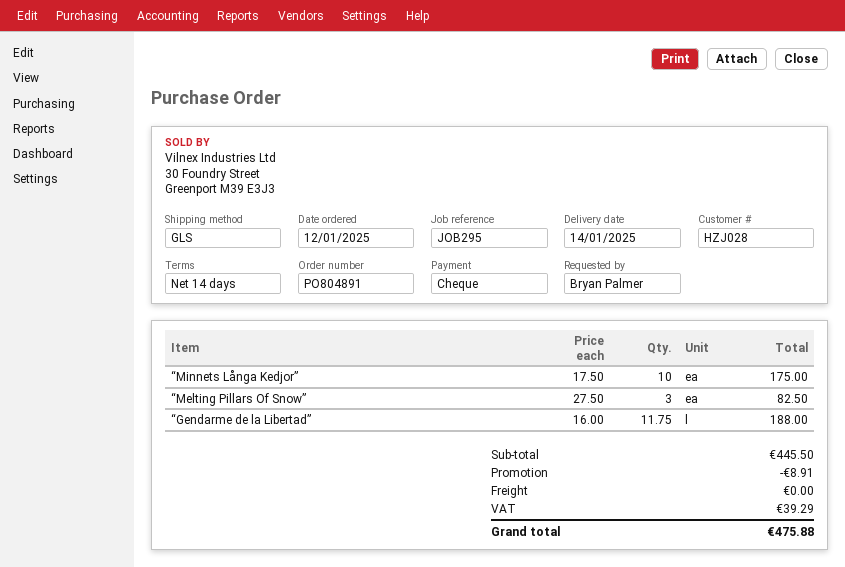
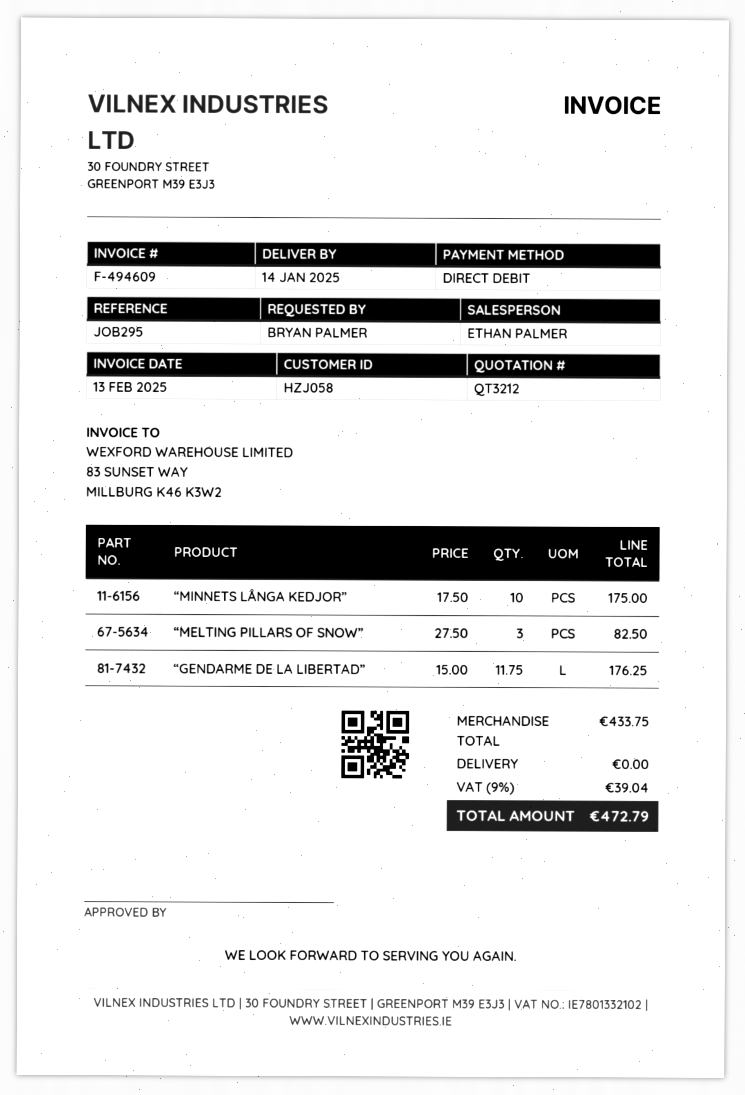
customer number: HZJ028 -> HZJ058
payment method: cheque -> direct debit
“Gendarme de la Libertad”: 11.75 x 16.00 = 188.00 -> 11.75 x 15.00 = 176.25
subtotal: 445.50 -> 433.75
discount: 8.91 -> none
tax: 39.29 -> 39.04
total: 475.88 -> 472.79

